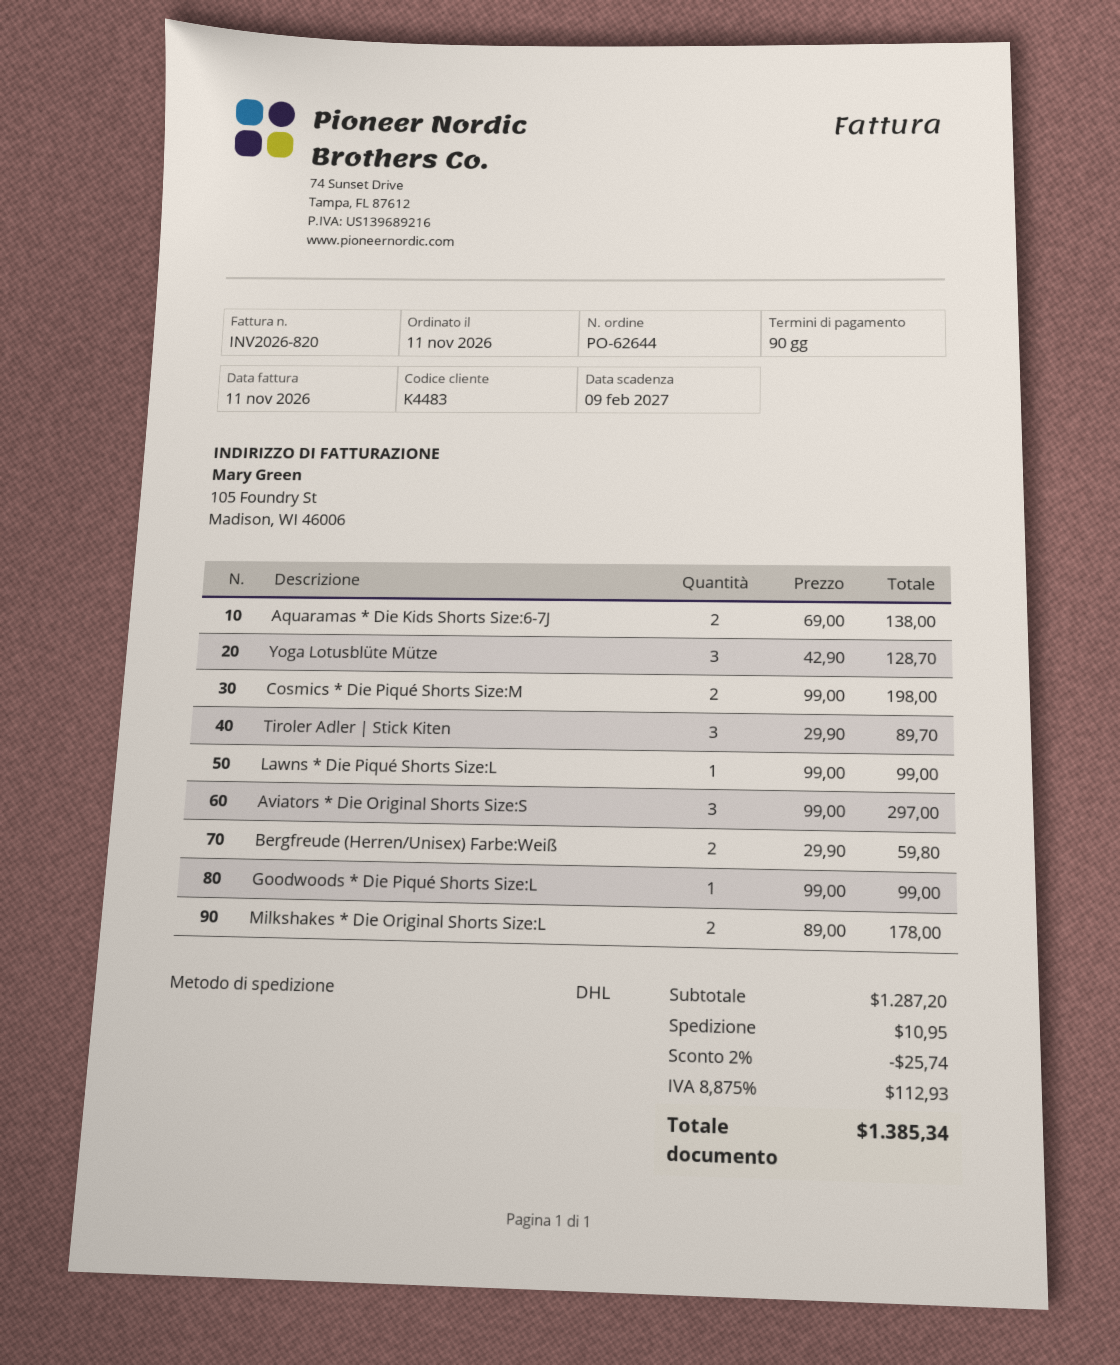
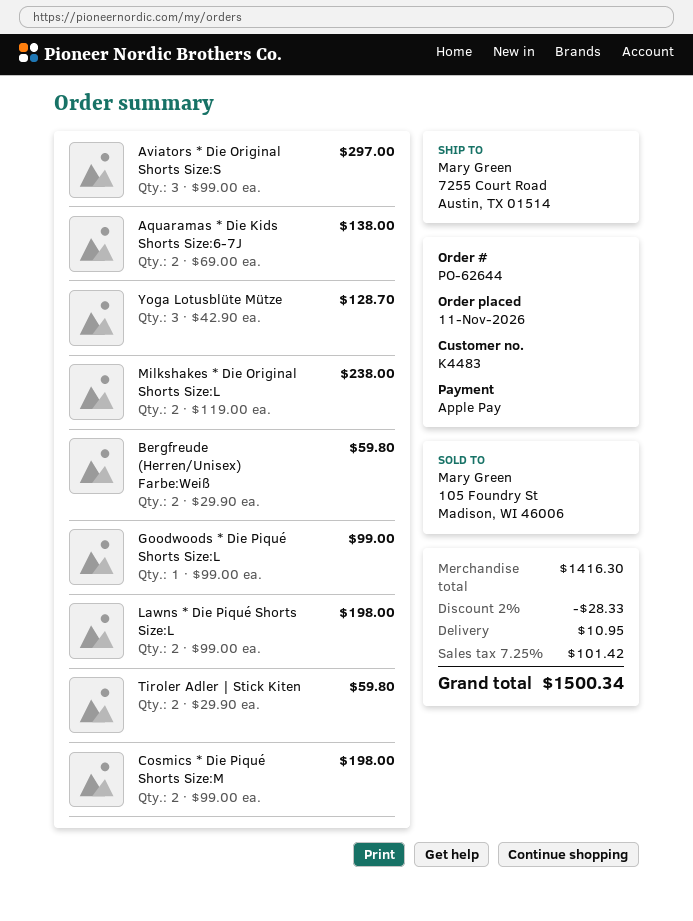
Tiroler Adler | Stick Kiten: 3 x 29.90 = 89.70 -> 2 x 29.90 = 59.80
Lawns * Die Piqué Shorts Size:L: 1 x 99.00 = 99.00 -> 2 x 99.00 = 198.00
Milkshakes * Die Original Shorts Size:L: 2 x 89.00 = 178.00 -> 2 x 119.00 = 238.00
subtotal: 1287.20 -> 1416.30
discount: 2% = 25.74 -> 2% = 28.33
tax: 8.875% = 112.93 -> 7.25% = 101.42
total: 1385.34 -> 1500.34

